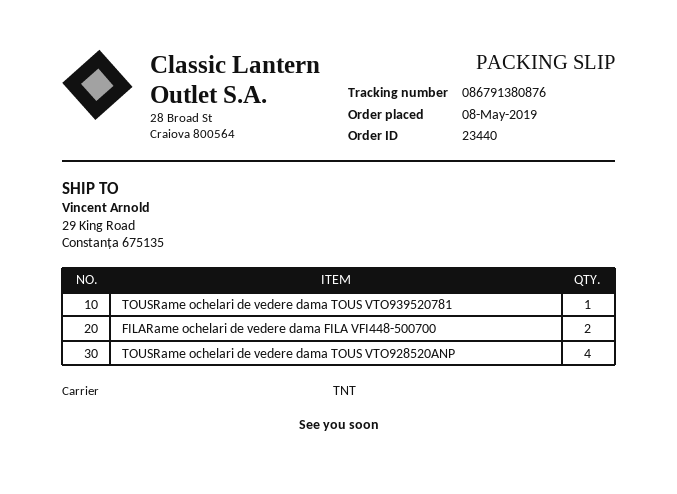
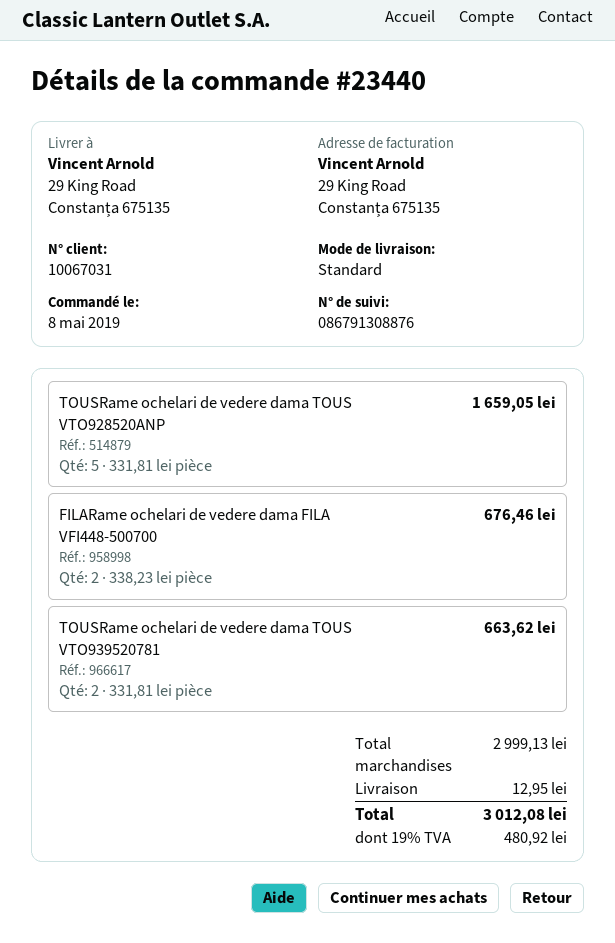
shipping method: TNT -> standard
tracking number: 086791380876 -> 086791308876
TOUSRame ochelari de vedere dama TOUS VTO939520781: 1 -> 2
TOUSRame ochelari de vedere dama TOUS VTO928520ANP: 4 -> 5

